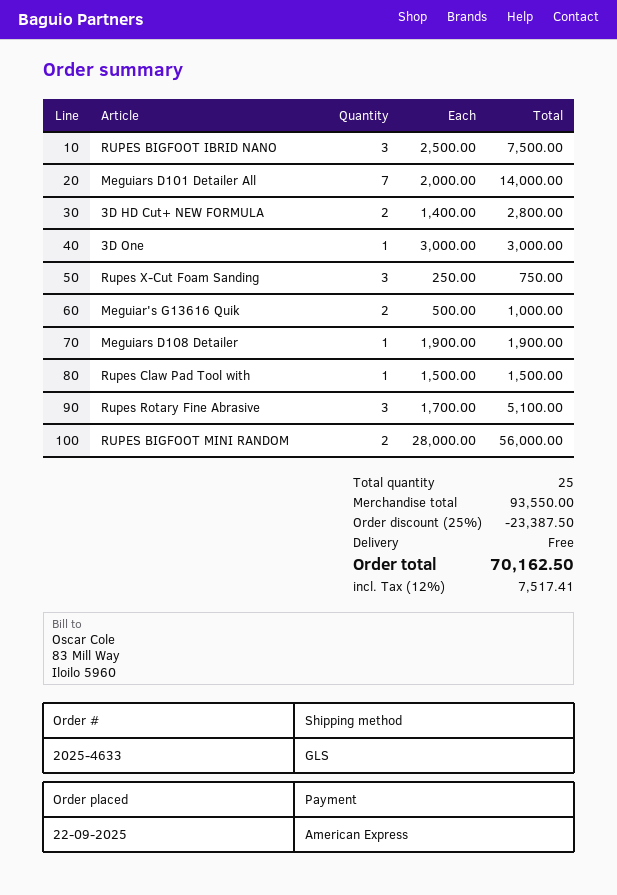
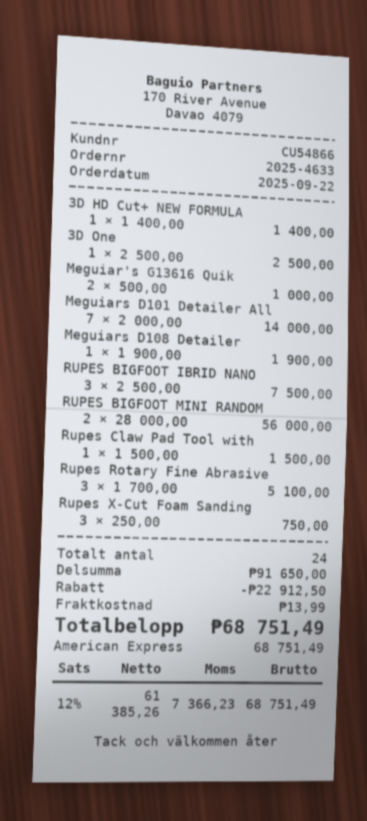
3D HD Cut+ NEW FORMULA: 2 x 1400.00 = 2800.00 -> 1 x 1400.00 = 1400.00
3D One: 1 x 3000.00 = 3000.00 -> 1 x 2500.00 = 2500.00
total quantity: 25 -> 24
subtotal: 93550.00 -> 91650.00
discount: 23387.50 -> 22912.50
shipping: 0.00 -> 13.99
tax: 12% = 7517.41 -> 12% = 7366.23
total: 70162.50 -> 68751.49

